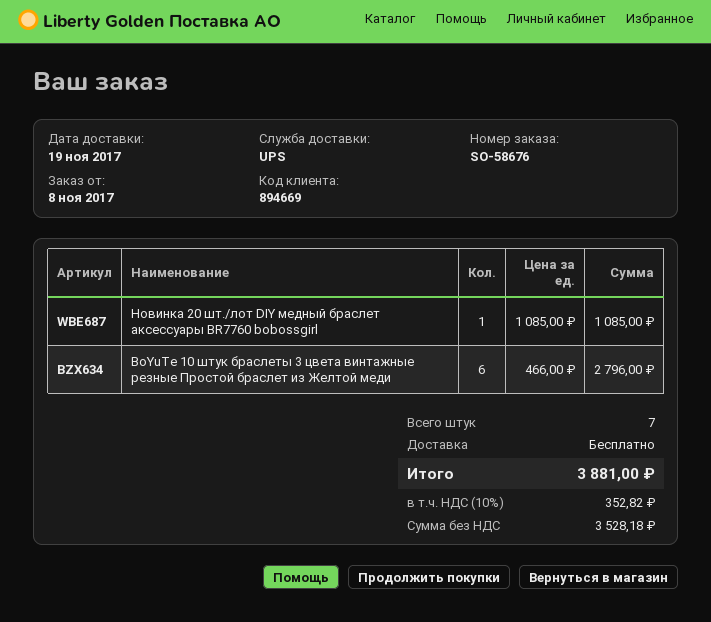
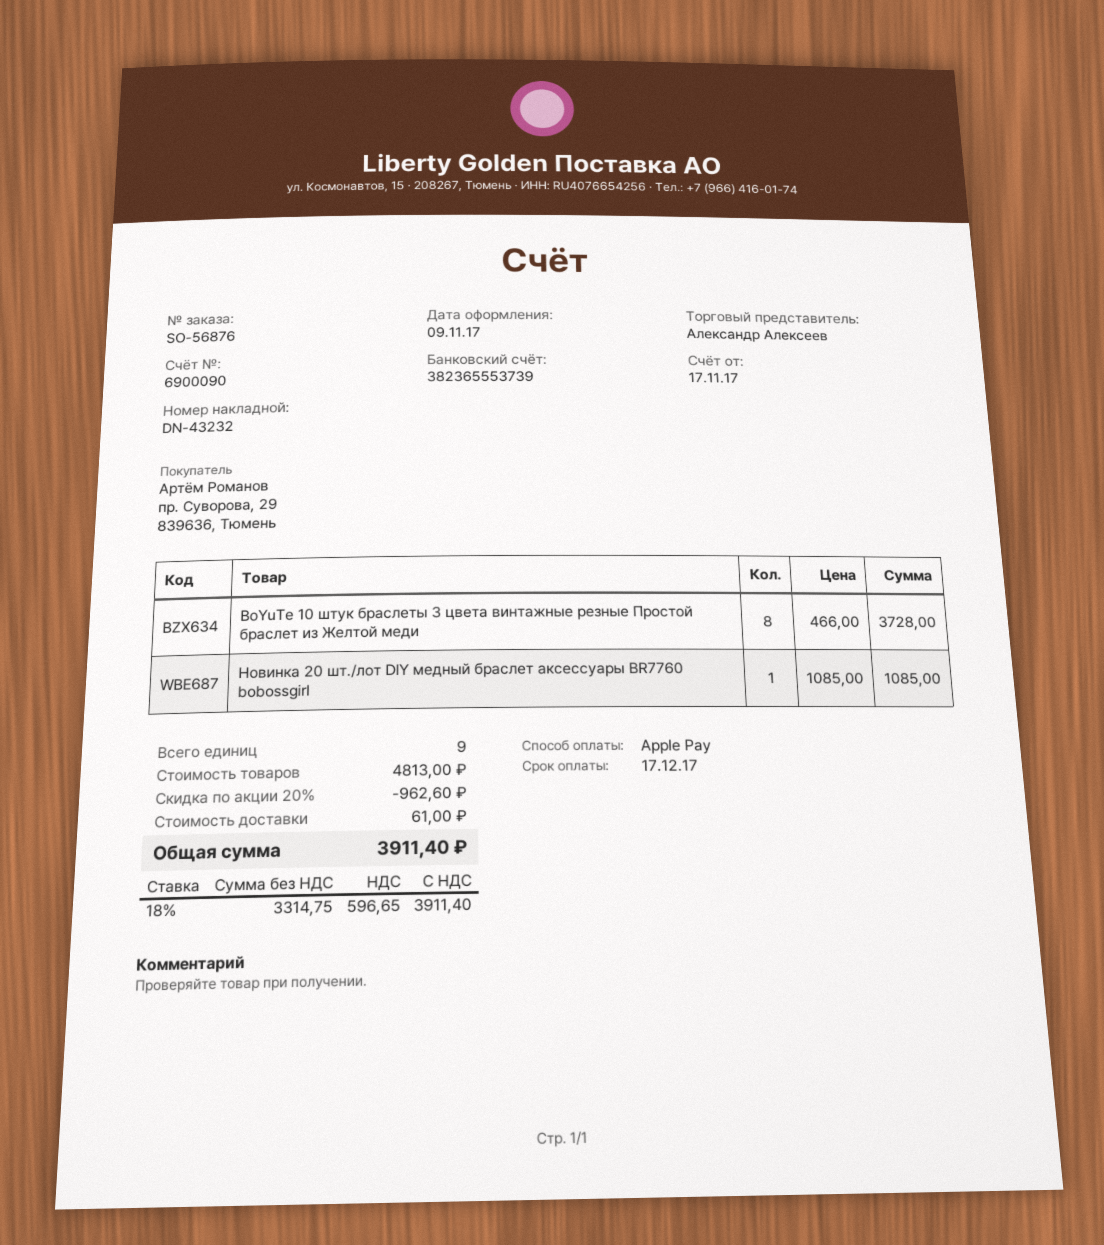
order number: SO-58676 -> SO-56876
order date: 2017-11-08 -> 2017-11-09
BoYuTe 10 штук браслеты 3 цвета винтажные резные Простой браслет из Желтой меди: 6 x 466.00 = 2796.00 -> 8 x 466.00 = 3728.00
total quantity: 7 -> 9
discount: none -> 20% = 962.60
shipping: 0.00 -> 61.00
net: 3528.18 -> 3314.75
tax: 10% = 352.82 -> 18% = 596.65
total: 3881.00 -> 3911.40

